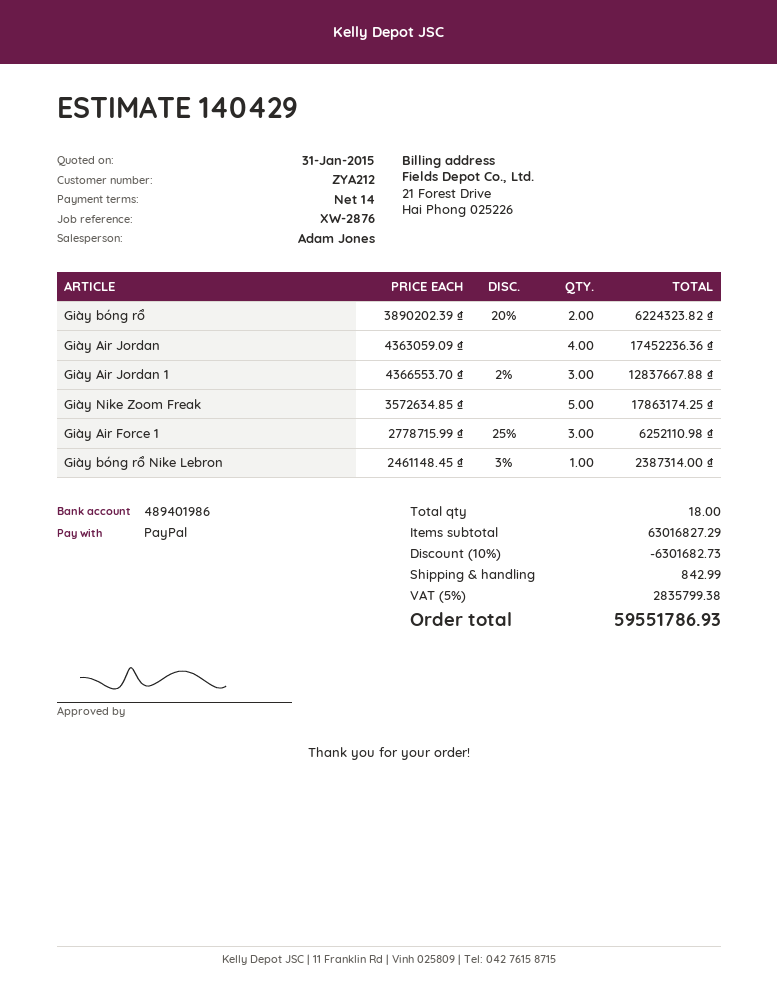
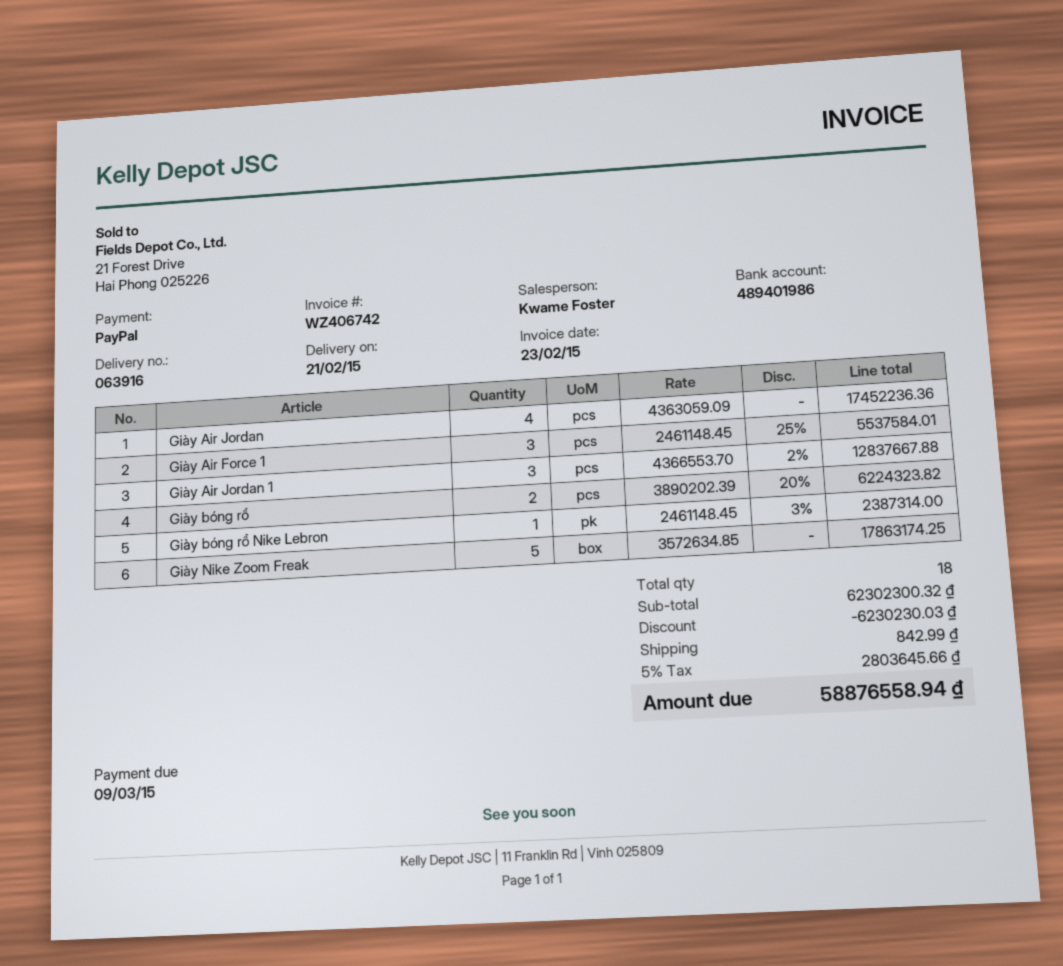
sales rep: Adam Jones -> Kwame Foster
Giày Air Force 1: 3 x 2778715.99 - 25% = 6252110.98 -> 3 x 2461148.45 - 25% = 5537584.01
subtotal: 63016827.29 -> 62302300.32
discount: 6301682.73 -> 6230230.03
tax: 5% = 2835799.38 -> 5% = 2803645.66
total: 59551786.93 -> 58876558.94

